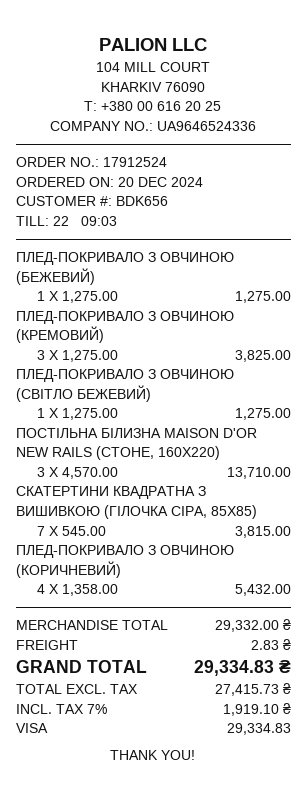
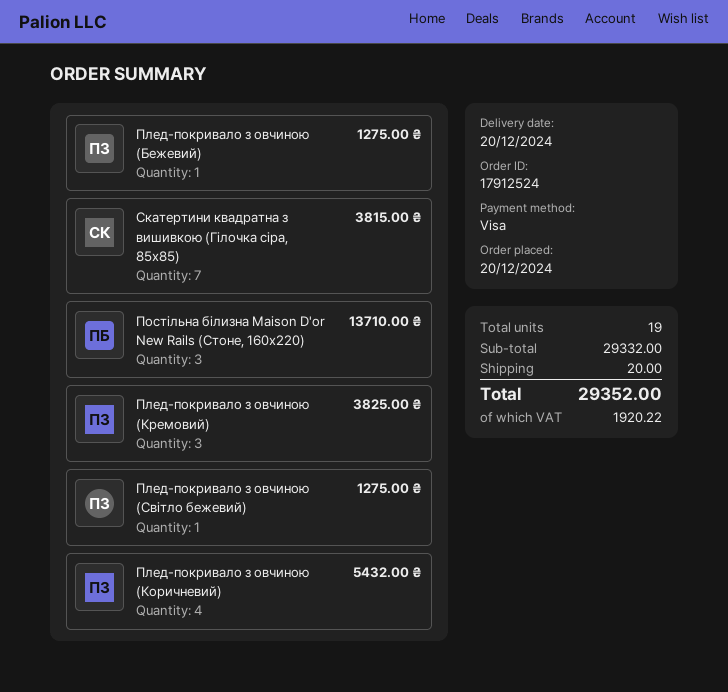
shipping: 2.83 -> 20.00
tax: 1919.10 -> 1920.22
total: 29334.83 -> 29352.00

